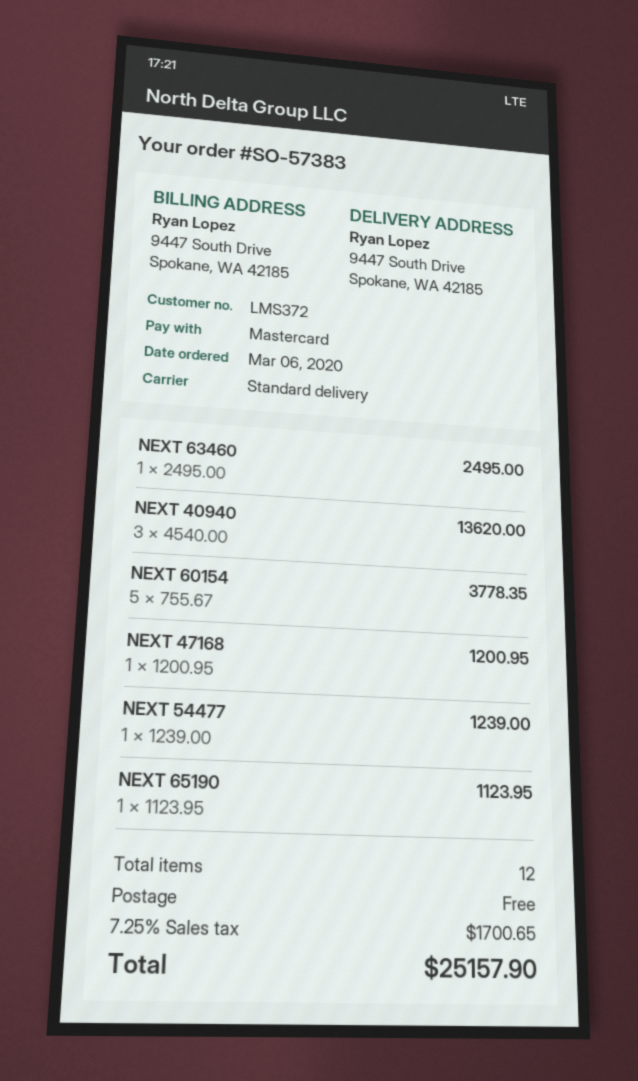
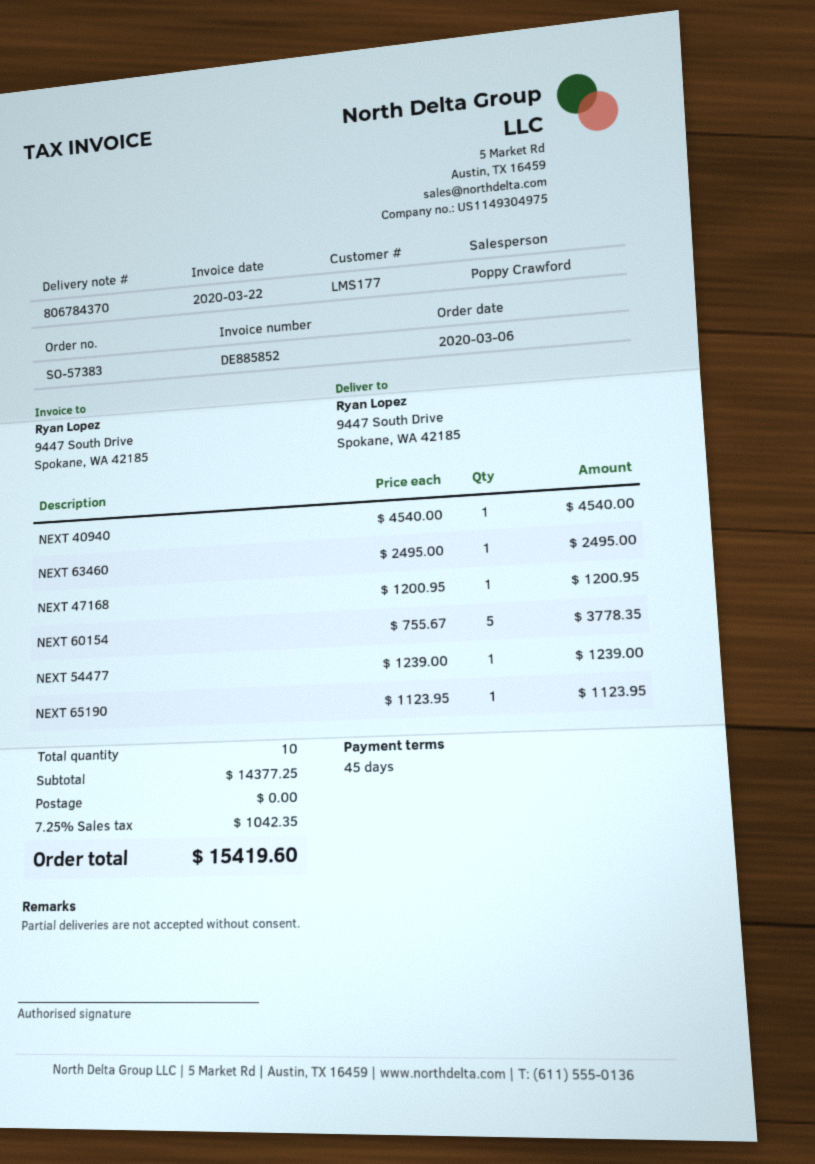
customer number: LMS372 -> LMS177
NEXT 40940: 3 x 4540.00 = 13620.00 -> 1 x 4540.00 = 4540.00
total quantity: 12 -> 10
tax: 7.25% = 1700.65 -> 7.25% = 1042.35
total: 25157.90 -> 15419.60

